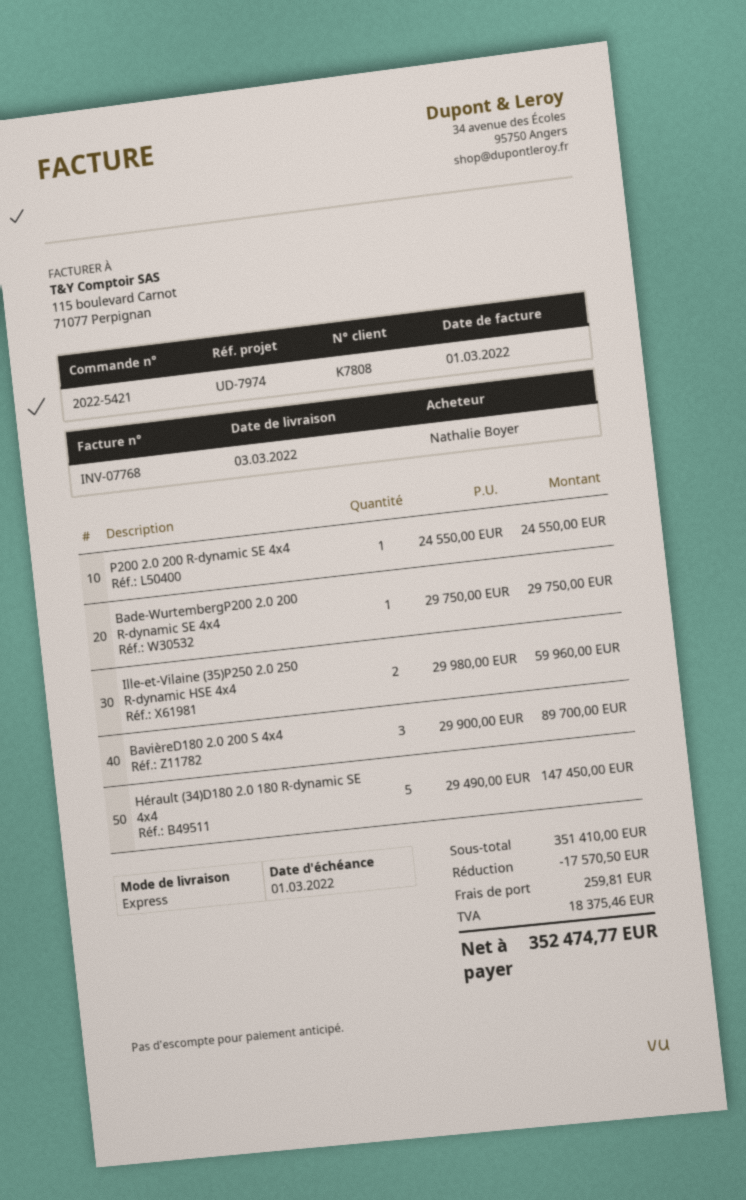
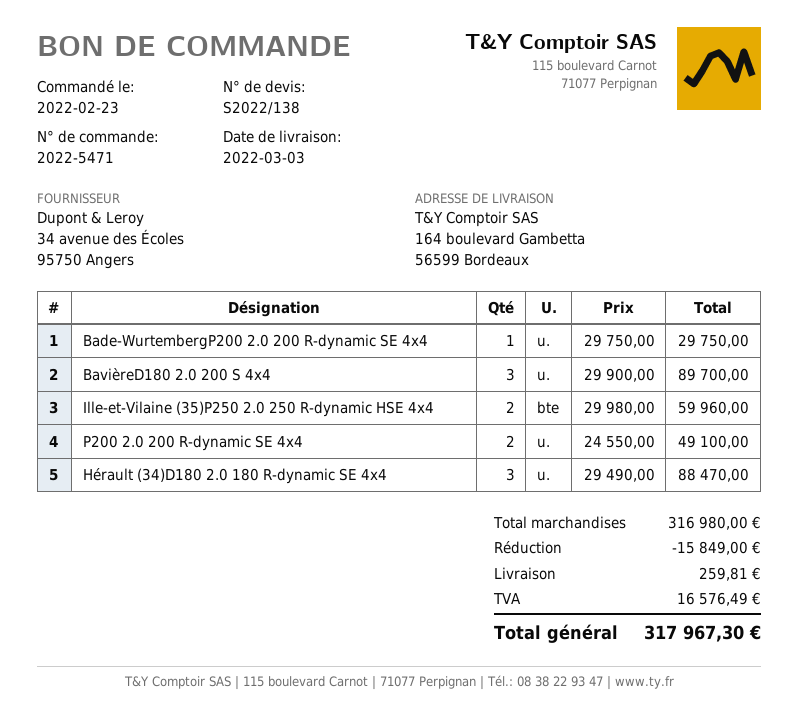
order number: 2022-5421 -> 2022-5471
P200 2.0 200 R‑dynamic SE 4x4: 1 x 24550.00 = 24550.00 -> 2 x 24550.00 = 49100.00
Hérault (34)D180 2.0 180 R‑dynamic SE 4x4: 5 x 29490.00 = 147450.00 -> 3 x 29490.00 = 88470.00
subtotal: 351410.00 -> 316980.00
discount: 17570.50 -> 15849.00
tax: 18375.46 -> 16576.49
total: 352474.77 -> 317967.30

